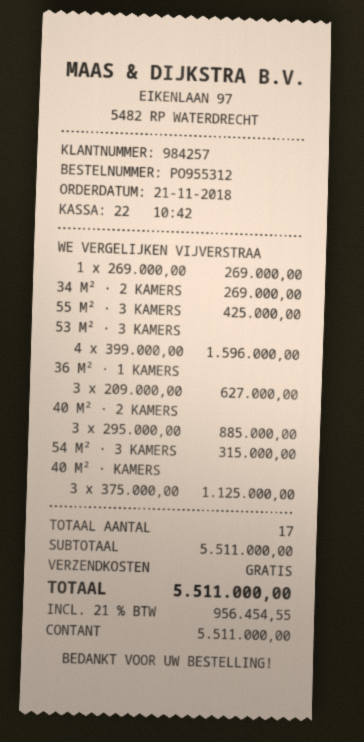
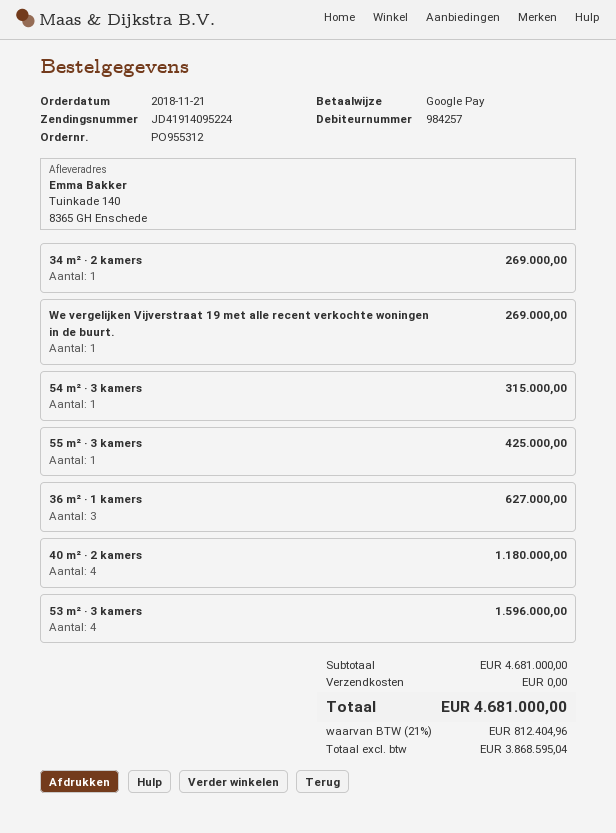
payment method: cash -> Google Pay
40 M² · 2 KAMERS: 3 for 885000.00 -> 4 for 1180000.00
40 M² · KAMERS: 3 for 1125000.00 -> none
subtotal: 5511000.00 -> 4681000.00
tax: 21% = 956454.55 -> 21% = 812404.96
total: 5511000.00 -> 4681000.00

